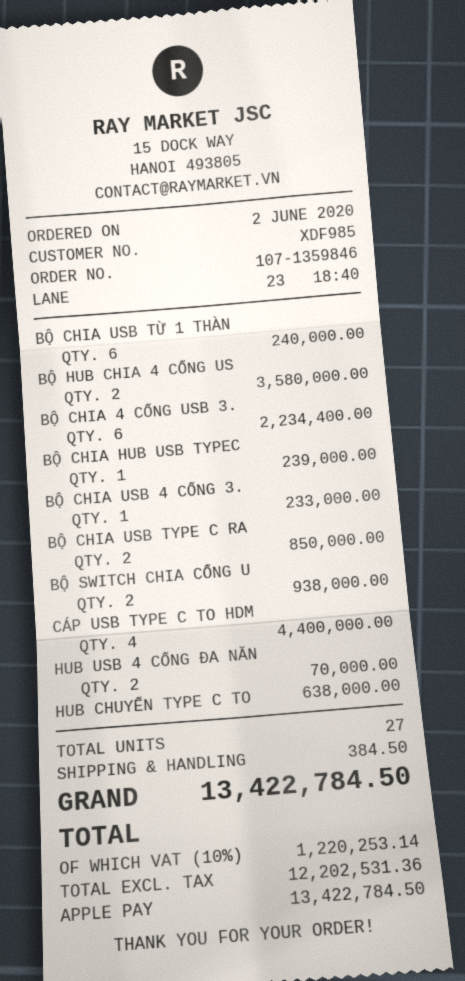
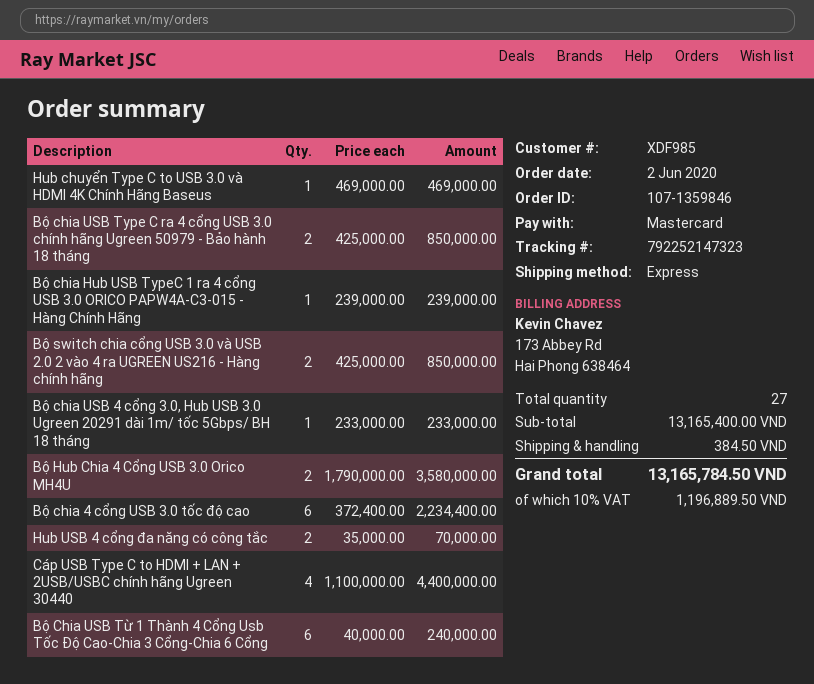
payment method: Apple Pay -> Mastercard
BỘ SWITCH CHIA CỔNG U: 2 for 938000.00 -> 2 for 850000.00
HUB CHUYỂN TYPE C TO: 1 for 638000.00 -> 1 for 469000.00
tax: 10% = 1220253.14 -> 10% = 1196889.50
total: 13422784.50 -> 13165784.50

